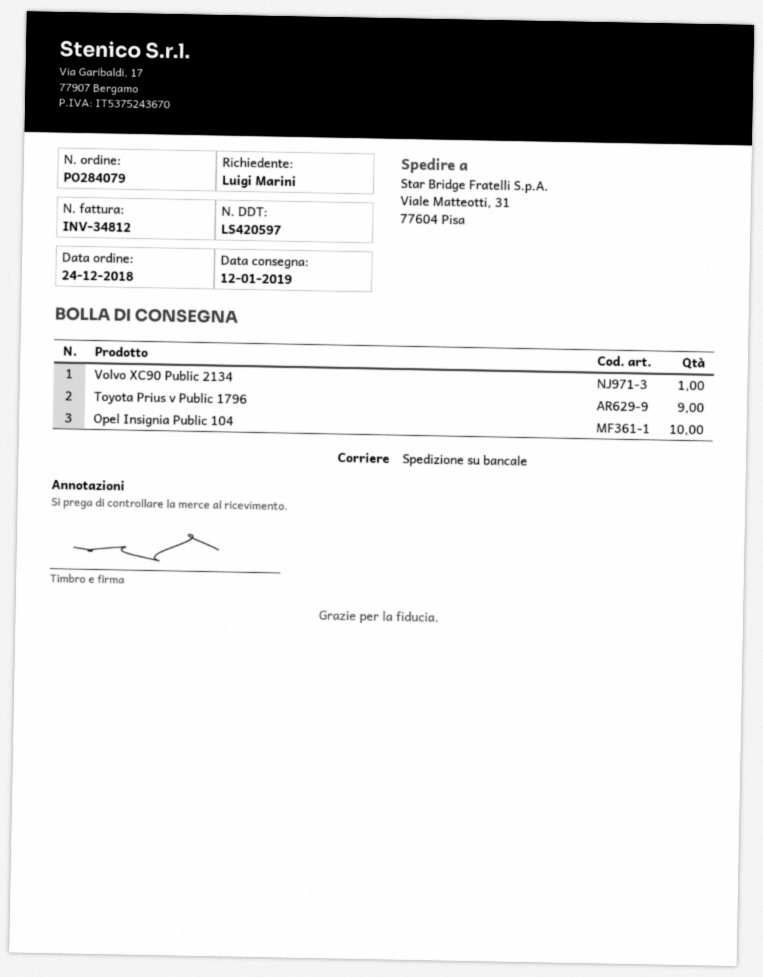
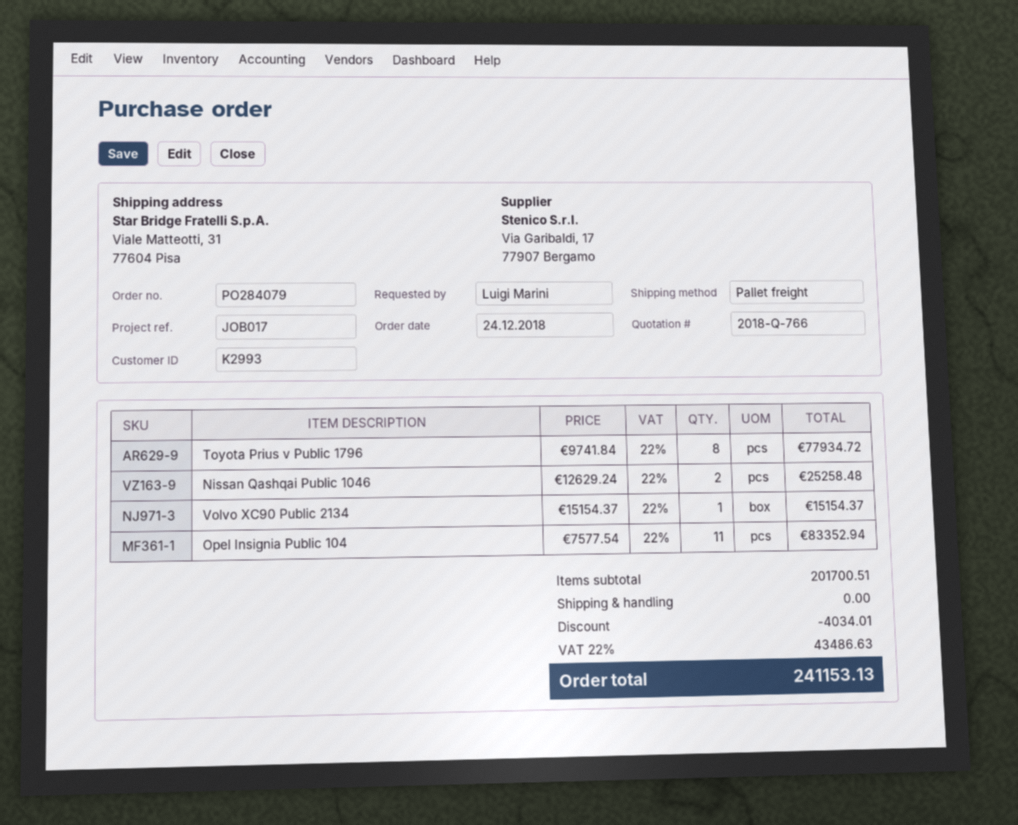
Toyota Prius v Public 1796: 9 -> 8
Opel Insignia Public 104: 10 -> 11
Nissan Qashqai Public 1046: none -> 2

